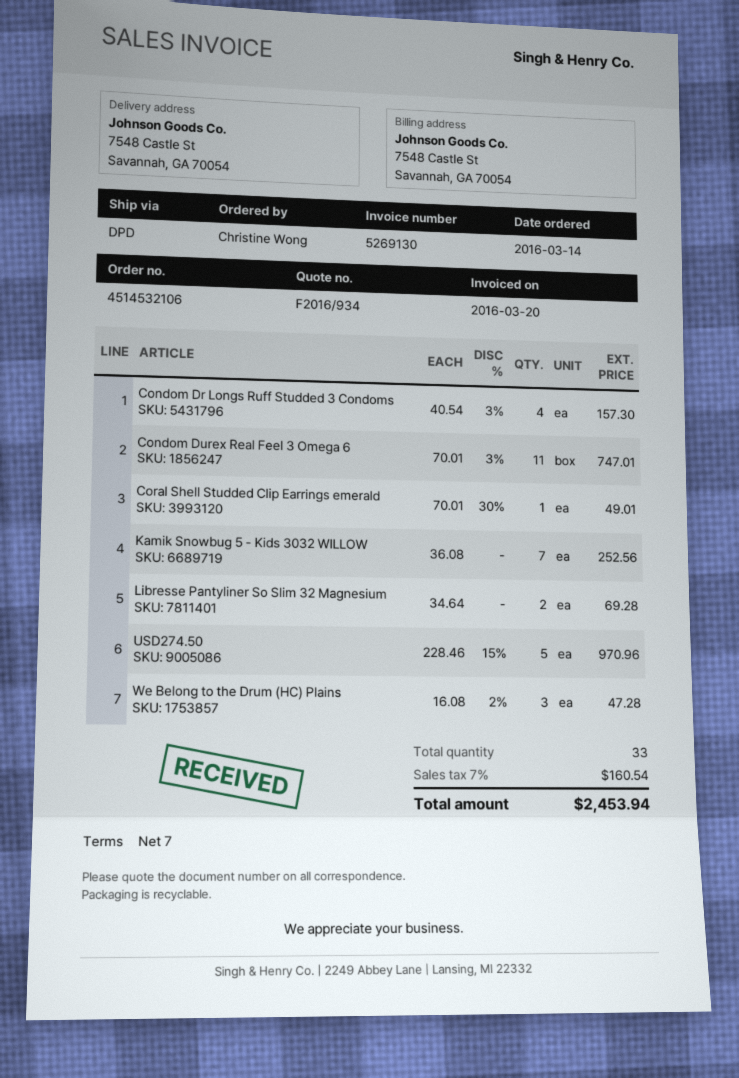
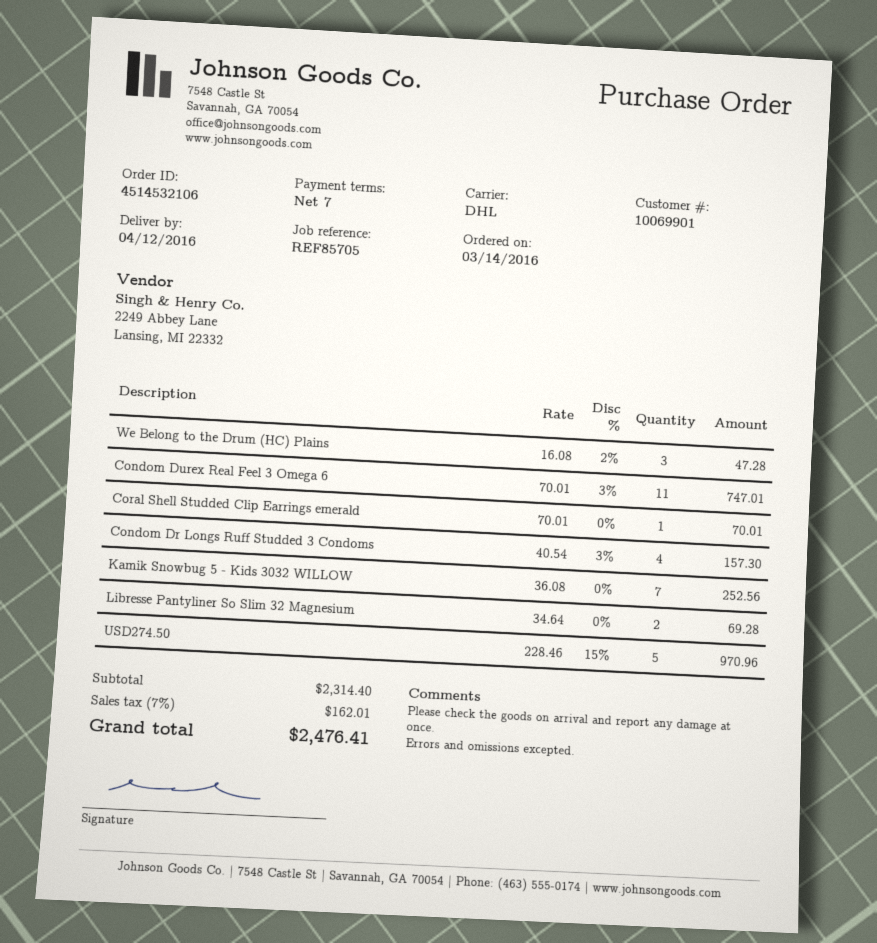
shipping method: DPD -> DHL
Coral Shell Studded Clip Earrings emerald: 1 x 70.01 - 30% = 49.01 -> 1 x 70.01 = 70.01
tax: 7% = 160.54 -> 7% = 162.01
total: 2453.94 -> 2476.41

